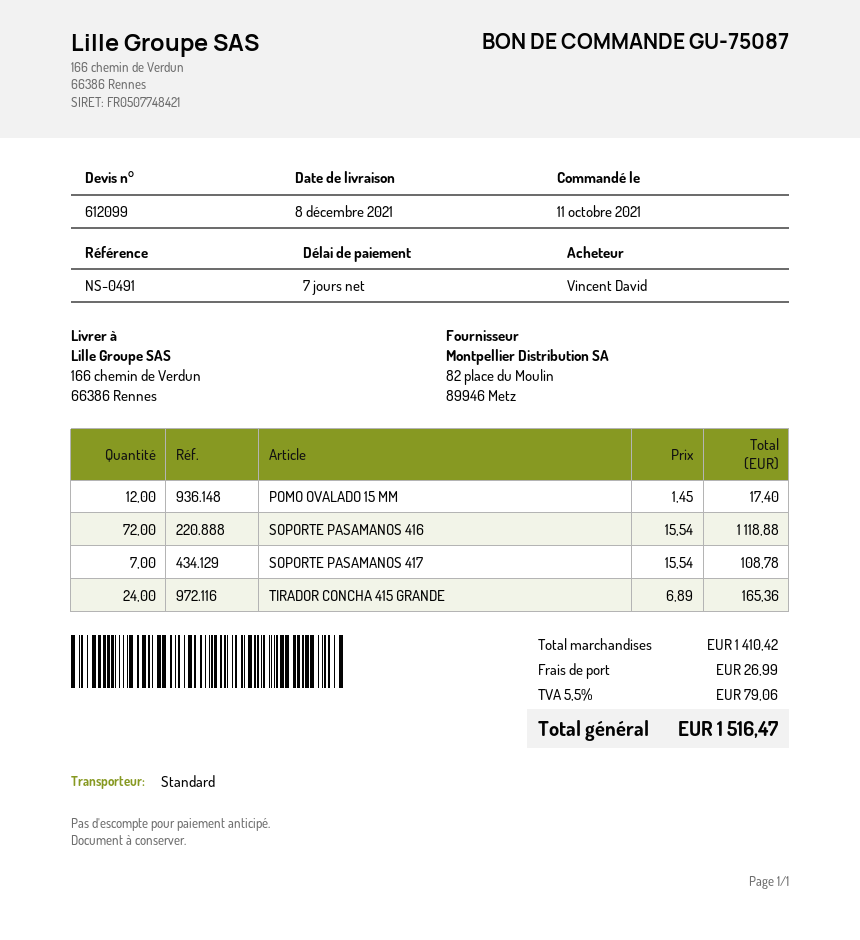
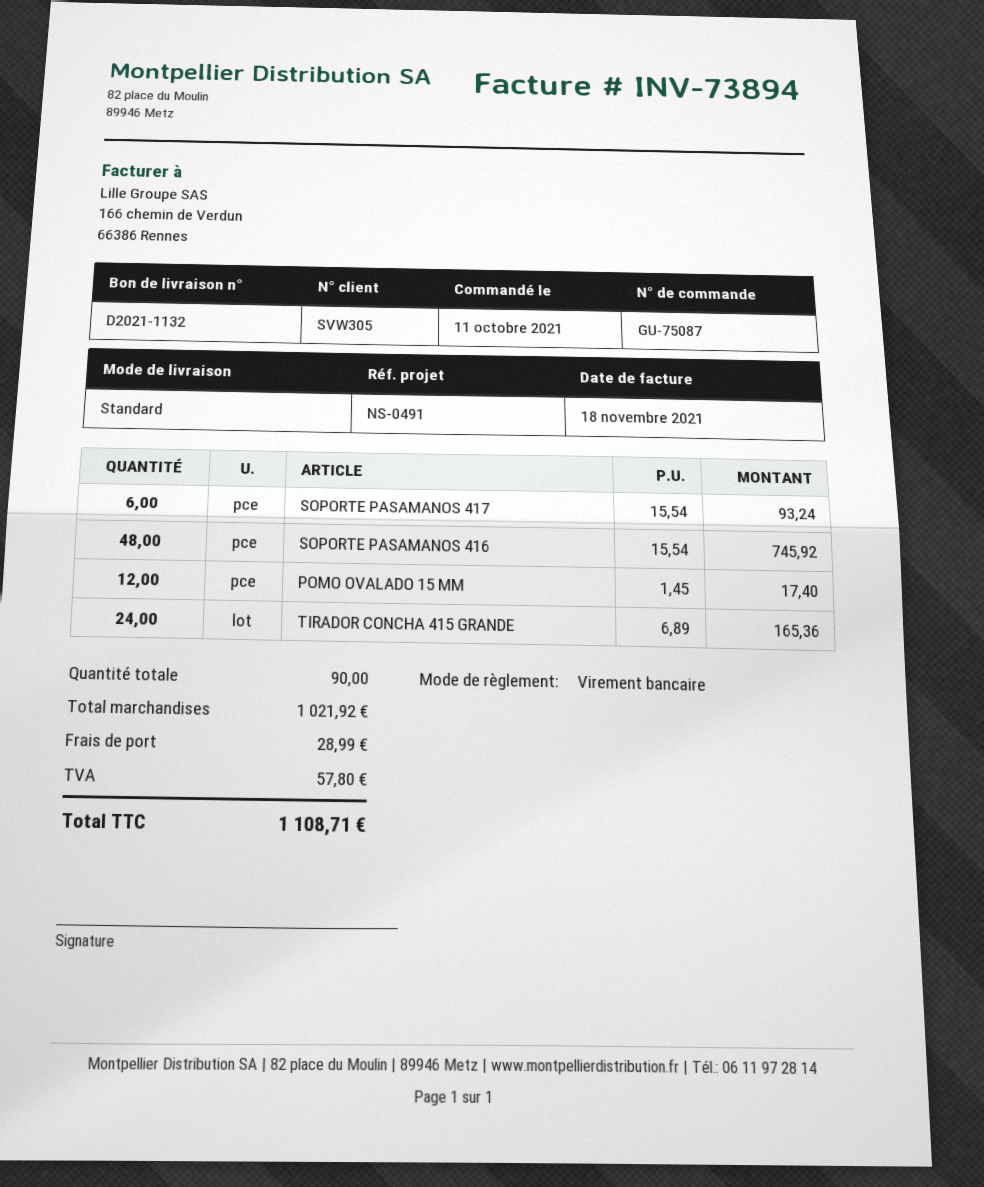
SOPORTE PASAMANOS 416: 72 x 15.54 = 1118.88 -> 48 x 15.54 = 745.92
SOPORTE PASAMANOS 417: 7 x 15.54 = 108.78 -> 6 x 15.54 = 93.24
subtotal: 1410.42 -> 1021.92
shipping: 26.99 -> 28.99
tax: 79.06 -> 57.80
total: 1516.47 -> 1108.71

